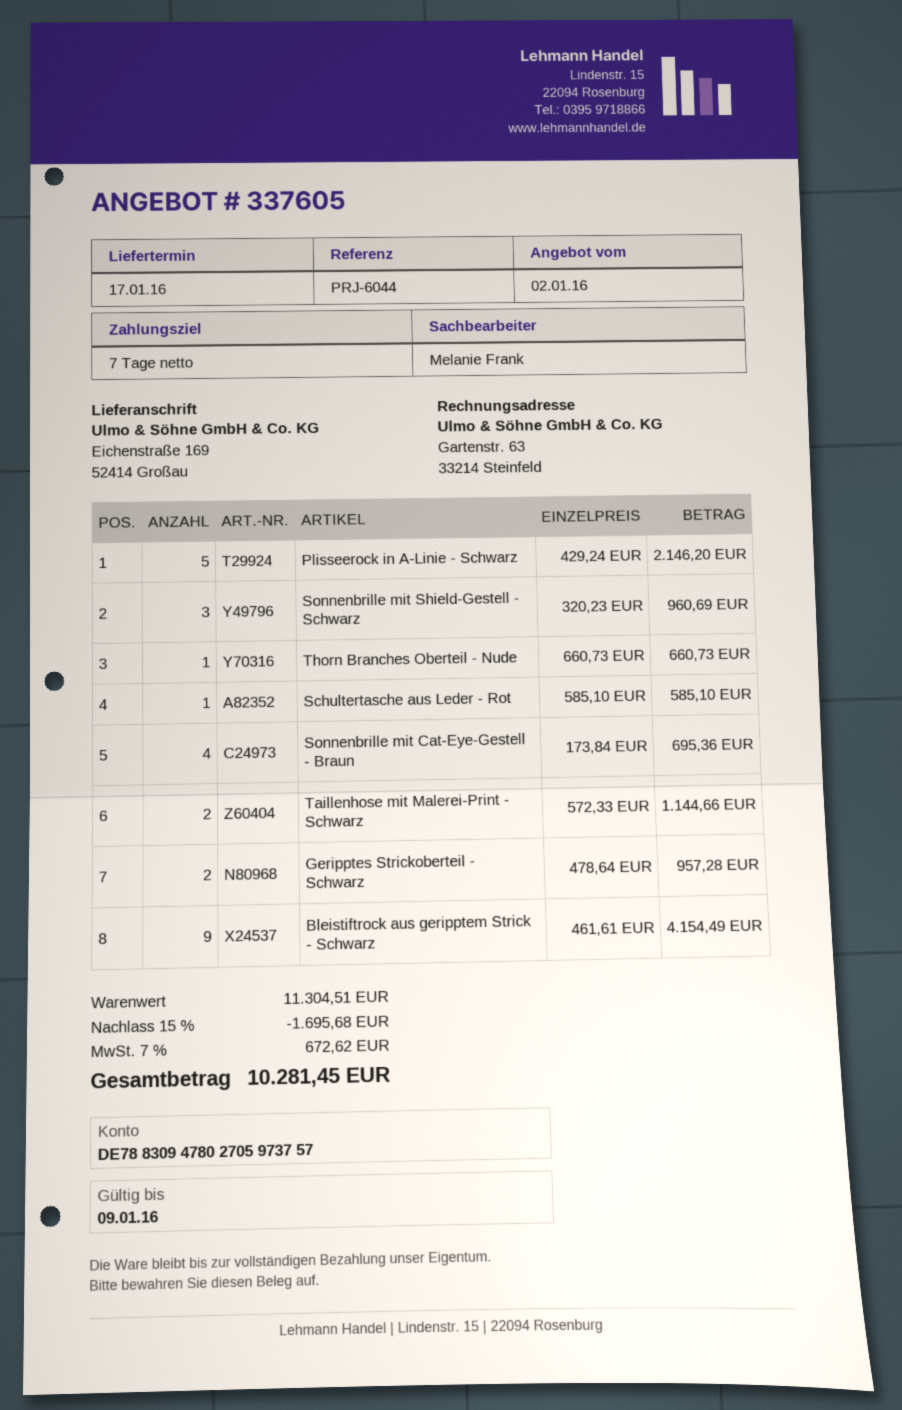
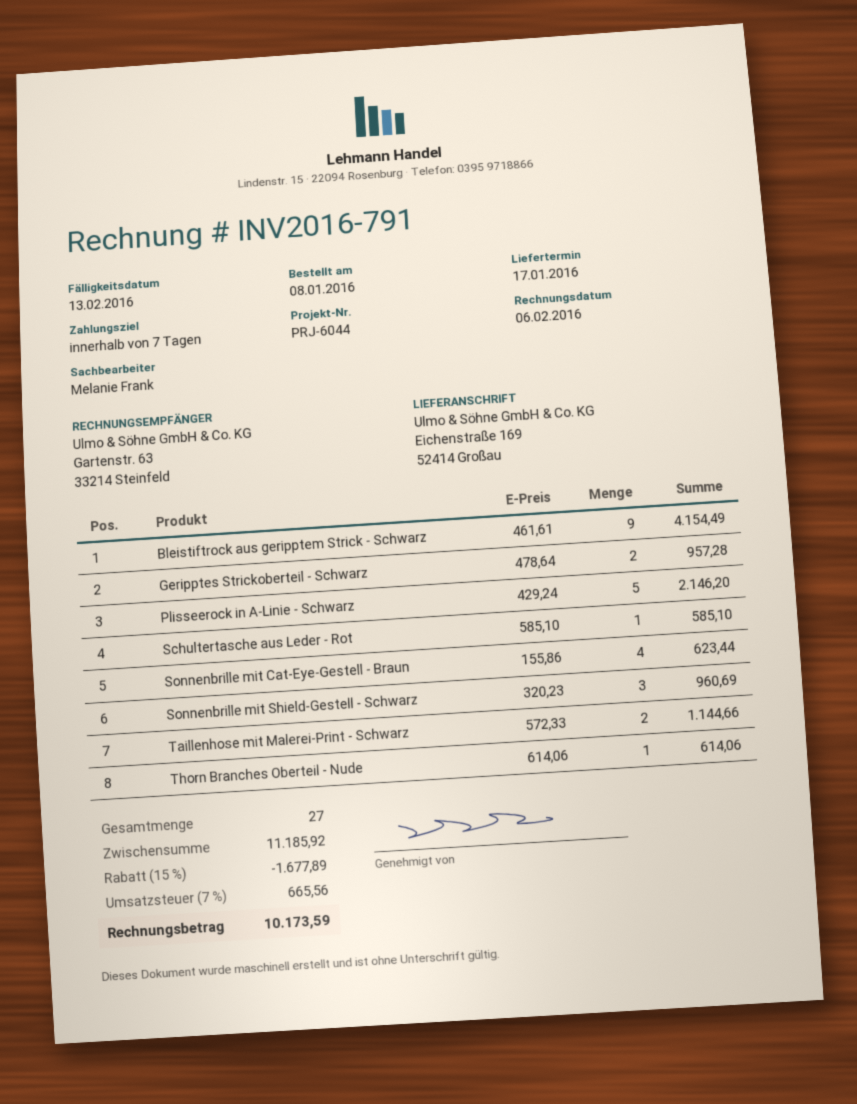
Thorn Branches Oberteil - Nude: 1 x 660.73 = 660.73 -> 1 x 614.06 = 614.06
Sonnenbrille mit Cat-Eye-Gestell - Braun: 4 x 173.84 = 695.36 -> 4 x 155.86 = 623.44
subtotal: 11304.51 -> 11185.92
discount: 15% = 1695.68 -> 15% = 1677.89
tax: 7% = 672.62 -> 7% = 665.56
total: 10281.45 -> 10173.59

